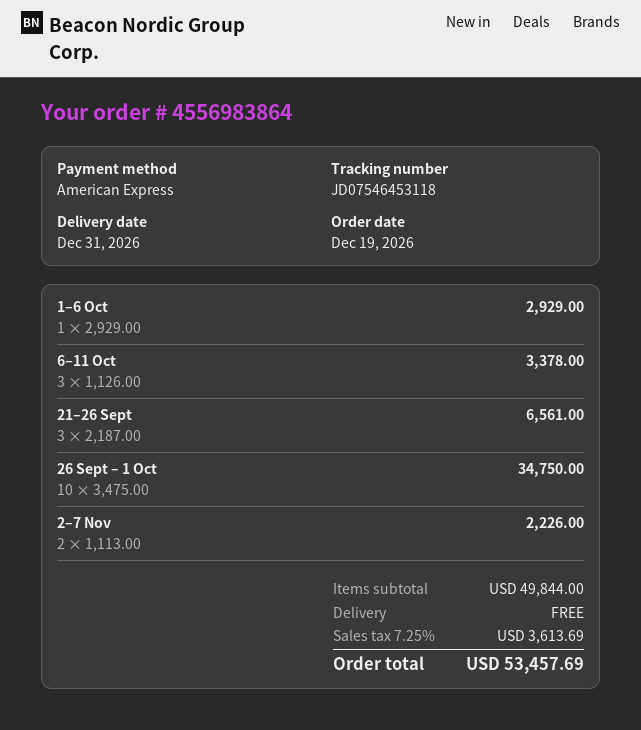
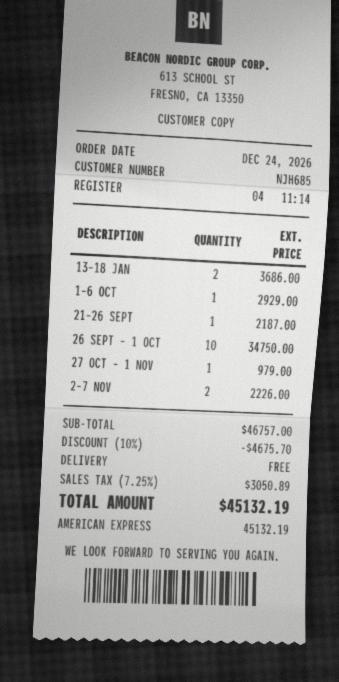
order date: 2026-12-19 -> 2026-12-24
6–11 Oct: 3 for 3378.00 -> none
21–26 Sept: 3 for 6561.00 -> 1 for 2187.00
13–18 JAN: none -> 2 for 3686.00
27 OCT – 1 NOV: none -> 1 for 979.00
subtotal: 49844.00 -> 46757.00
discount: none -> 10% = 4675.70
tax: 7.25% = 3613.69 -> 7.25% = 3050.89
total: 53457.69 -> 45132.19

